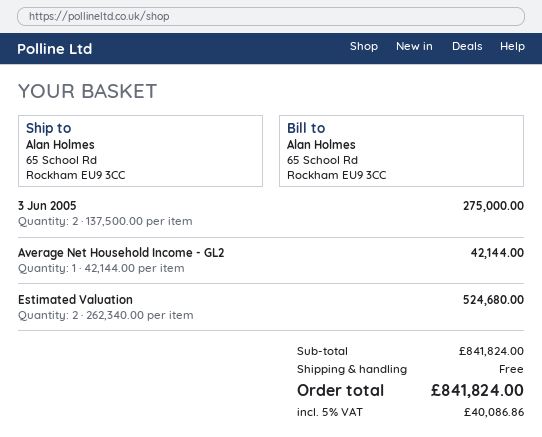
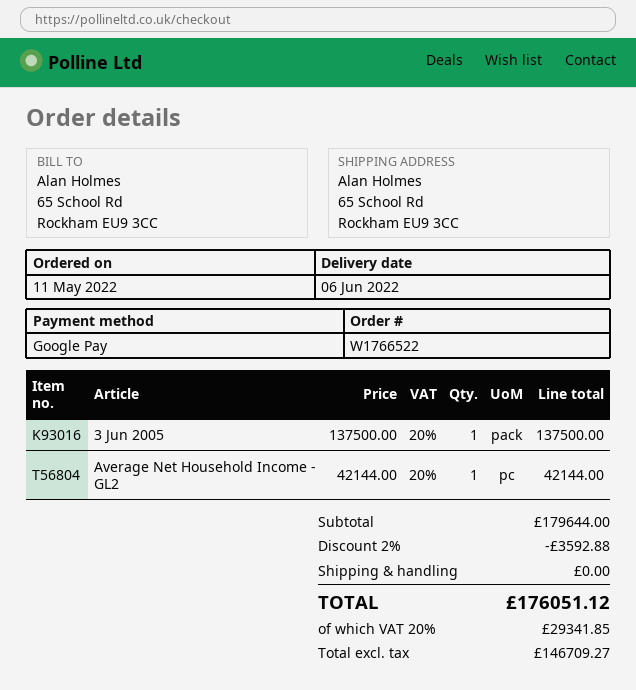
3 Jun 2005: 2 x 137500.00 = 275000.00 -> 1 x 137500.00 = 137500.00
Estimated Valuation: 2 x 262340.00 = 524680.00 -> none
subtotal: 841824.00 -> 179644.00
discount: none -> 2% = 3592.88
tax: 5% = 40086.86 -> 20% = 29341.85
total: 841824.00 -> 176051.12

